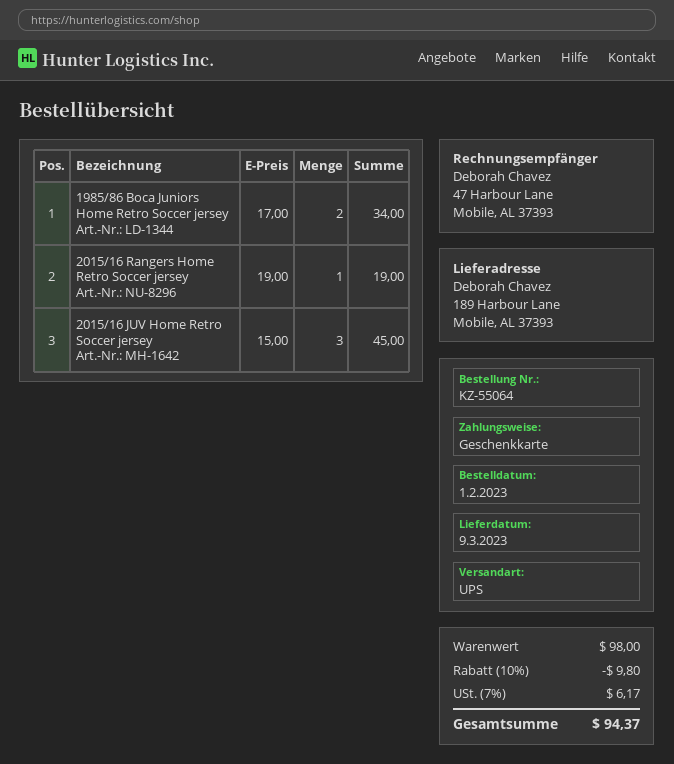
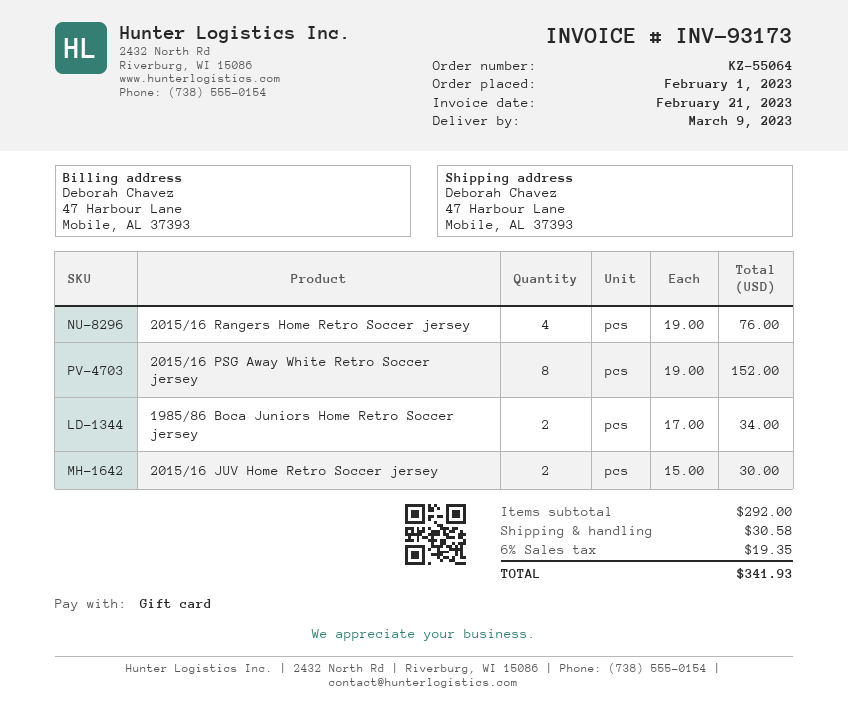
ship to: 189 Harbour Lane, Mobile, AL 37393 -> 47 Harbour Lane, Mobile, AL 37393
2015/16 Rangers Home Retro Soccer jersey: 1 x 19.00 = 19.00 -> 4 x 19.00 = 76.00
2015/16 JUV Home Retro Soccer jersey: 3 x 15.00 = 45.00 -> 2 x 15.00 = 30.00
2015/16 PSG Away White Retro Soccer jersey: none -> 8 x 19.00 = 152.00
subtotal: 98.00 -> 292.00
discount: 10% = 9.80 -> none
shipping: none -> 30.58
tax: 7% = 6.17 -> 6% = 19.35
total: 94.37 -> 341.93

